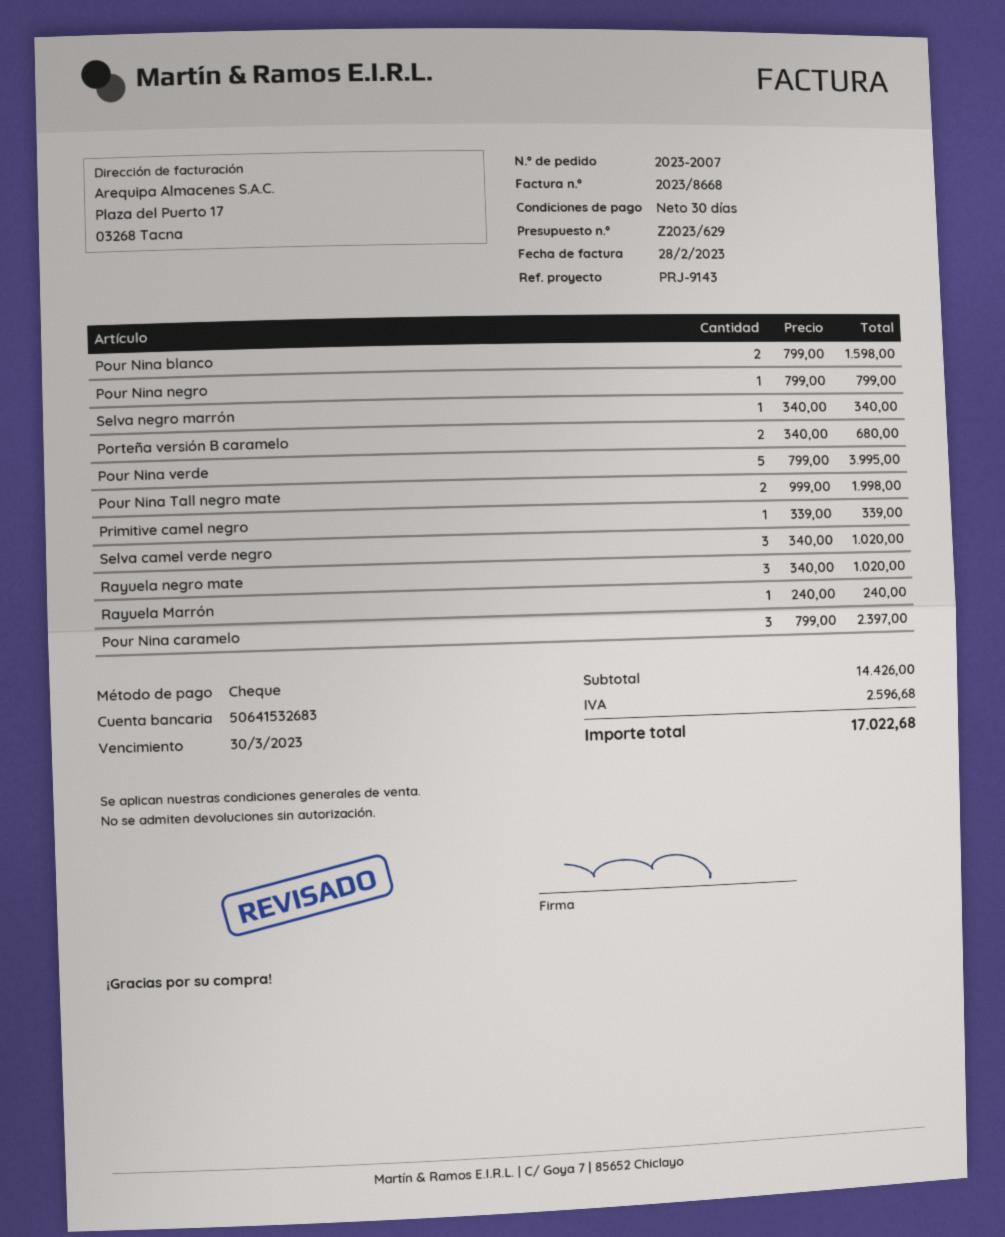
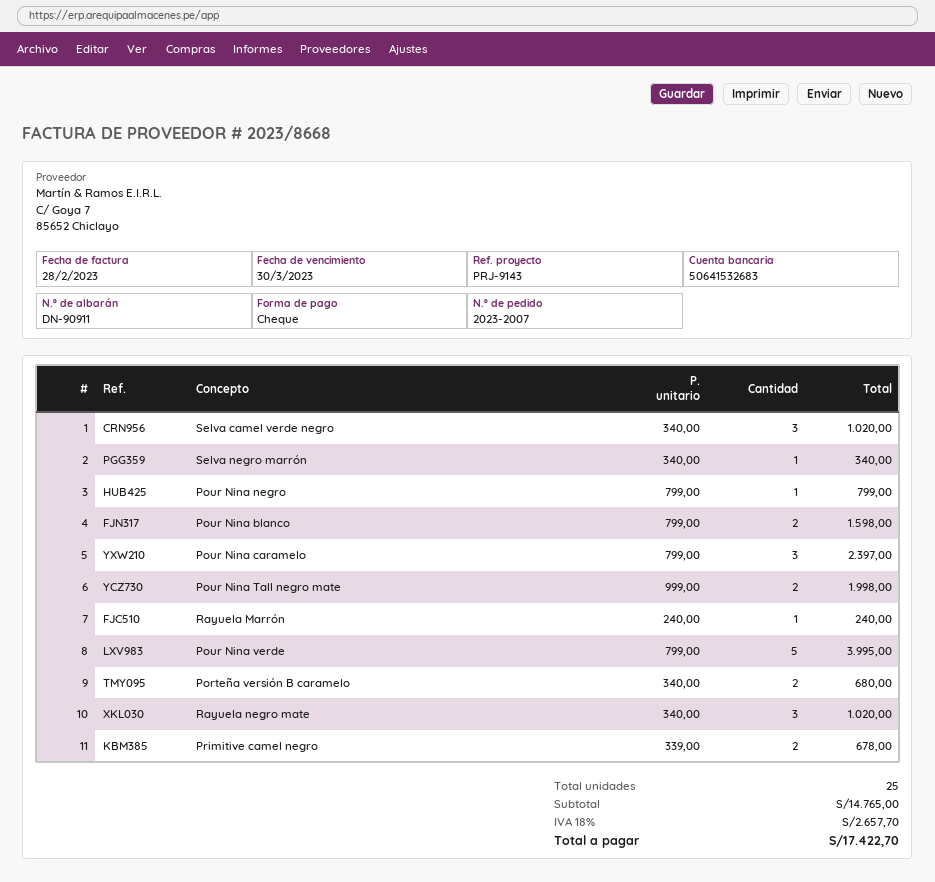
Primitive camel negro: 1 x 339.00 = 339.00 -> 2 x 339.00 = 678.00
subtotal: 14426.00 -> 14765.00
tax: 2596.68 -> 2657.70
total: 17022.68 -> 17422.70

